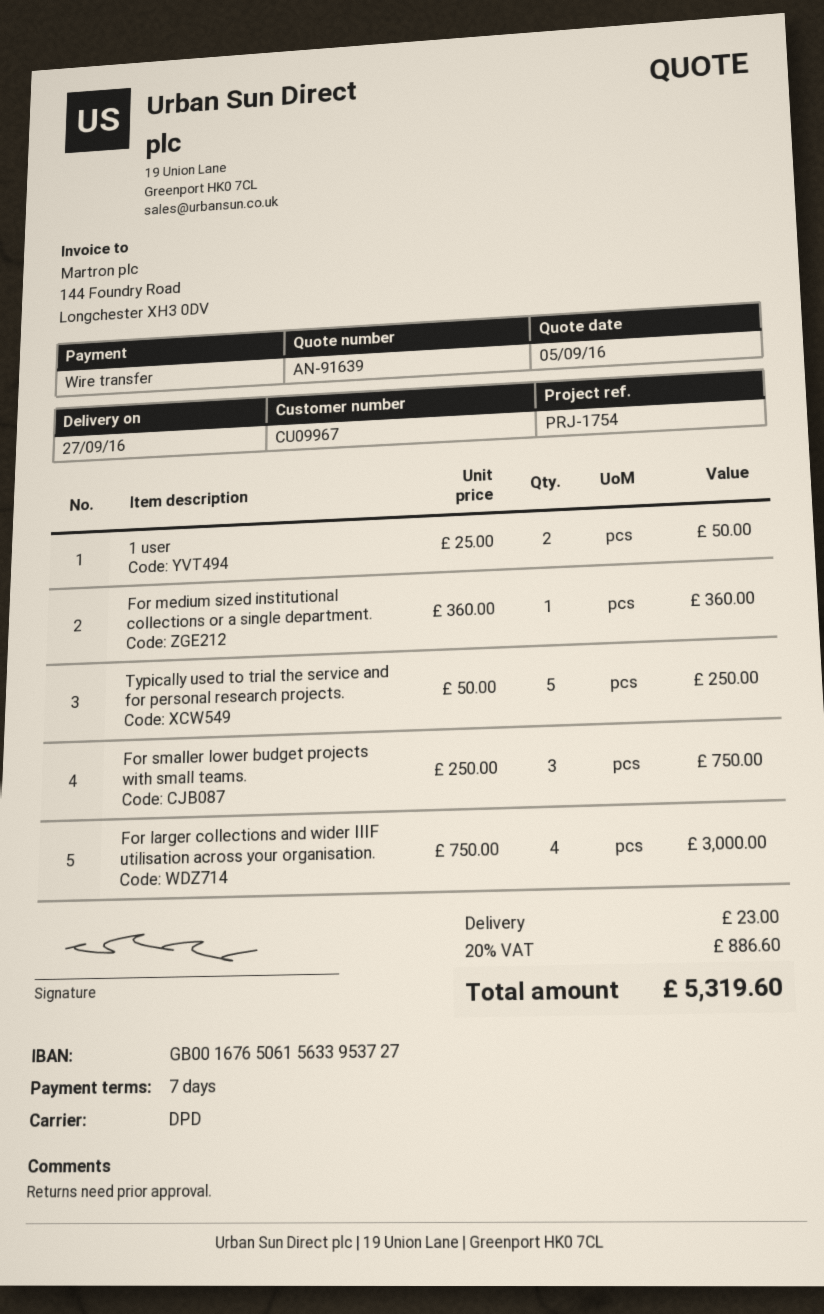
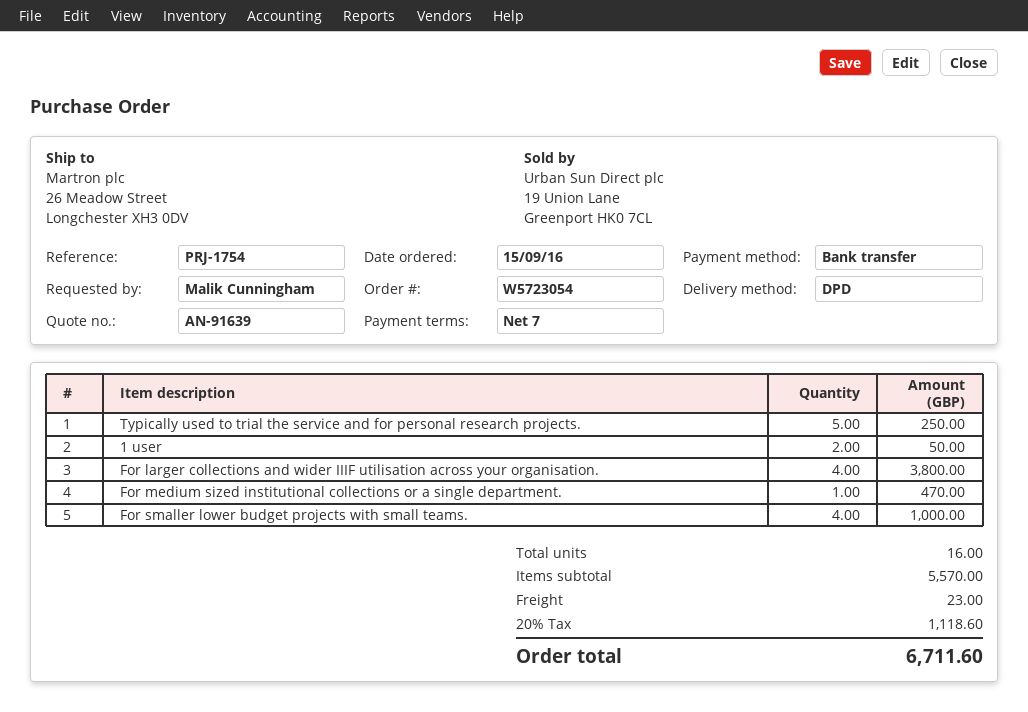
For medium sized institutional collections or a single department.: 1 for 360.00 -> 1 for 470.00
For smaller lower budget projects with small teams.: 3 for 750.00 -> 4 for 1000.00
For larger collections and wider IIIF utilisation across your organisation.: 4 for 3000.00 -> 4 for 3800.00
tax: 20% = 886.60 -> 20% = 1118.60
total: 5319.60 -> 6711.60

